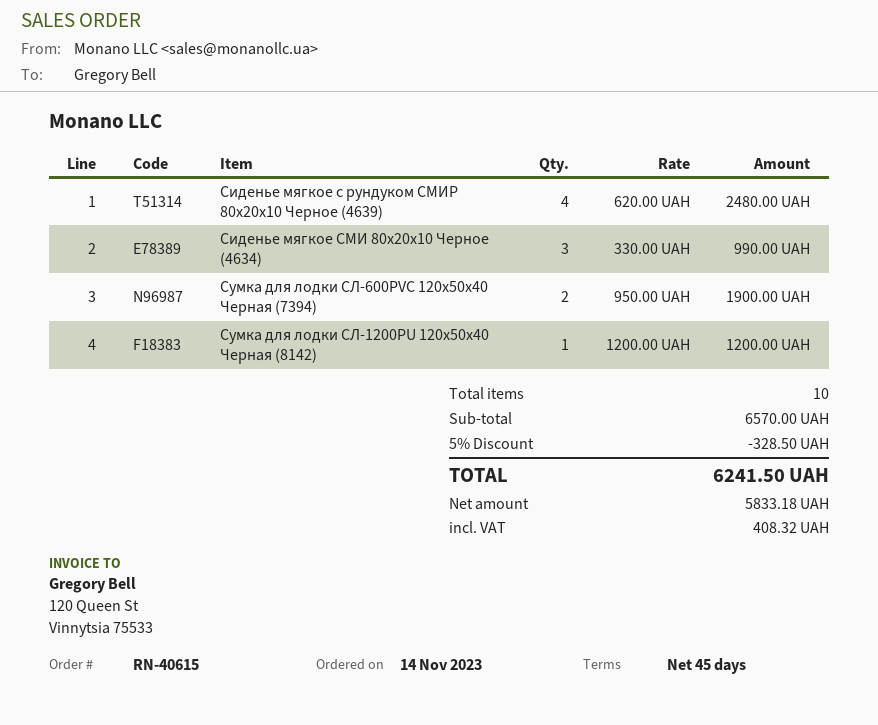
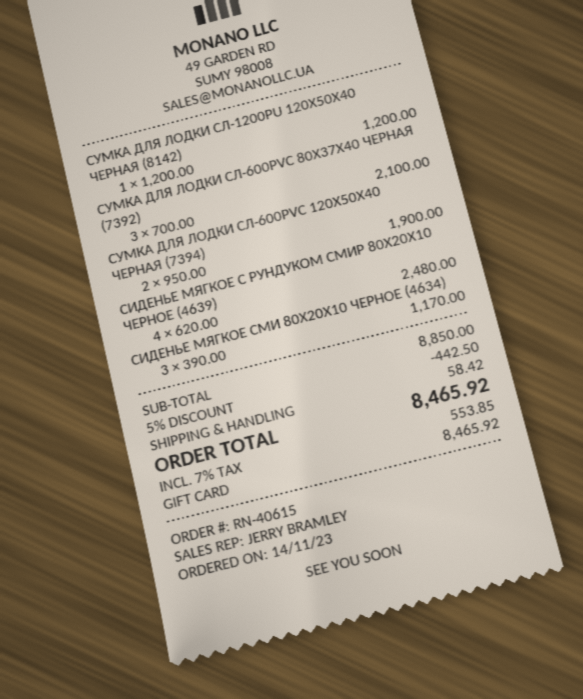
Сиденье мягкое СМИ 80х20х10 Черное (4634): 3 x 330.00 = 990.00 -> 3 x 390.00 = 1170.00
СУМКА ДЛЯ ЛОДКИ СЛ-600PVC 80Х37Х40 ЧЕРНАЯ (7392): none -> 3 x 700.00 = 2100.00
subtotal: 6570.00 -> 8850.00
discount: 5% = 328.50 -> 5% = 442.50
shipping: none -> 58.42
tax: 408.32 -> 553.85
total: 6241.50 -> 8465.92

